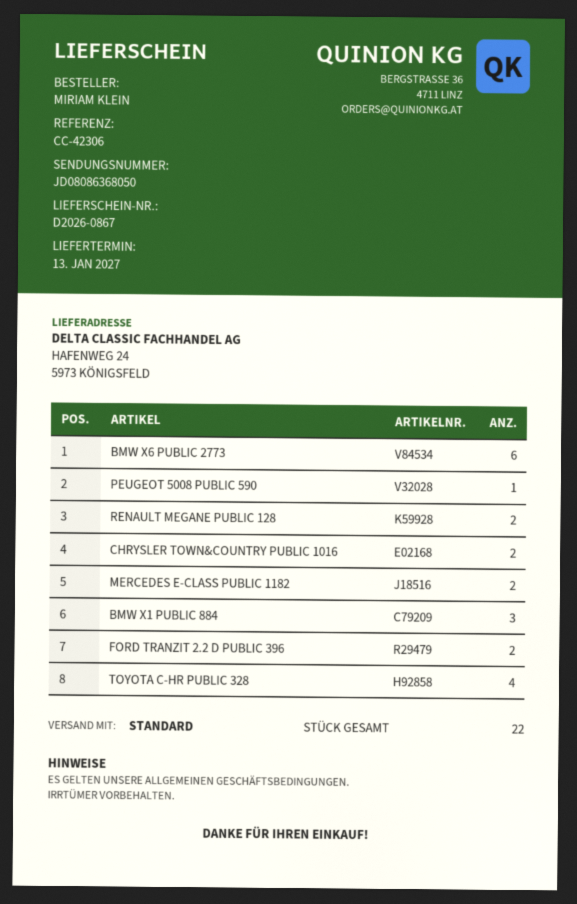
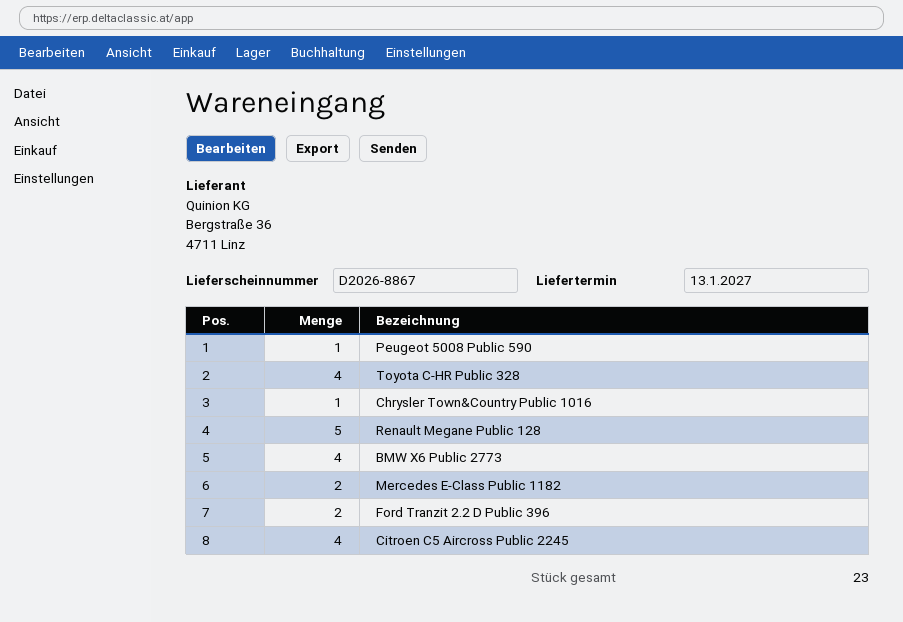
delivery note number: D2026-0867 -> D2026-8867
BMW X6 PUBLIC 2773: 6 -> 4
RENAULT MEGANE PUBLIC 128: 2 -> 5
CHRYSLER TOWN&COUNTRY PUBLIC 1016: 2 -> 1
BMW X1 PUBLIC 884: 3 -> none
Citroen C5 Aircross Public 2245: none -> 4
total quantity: 22 -> 23

